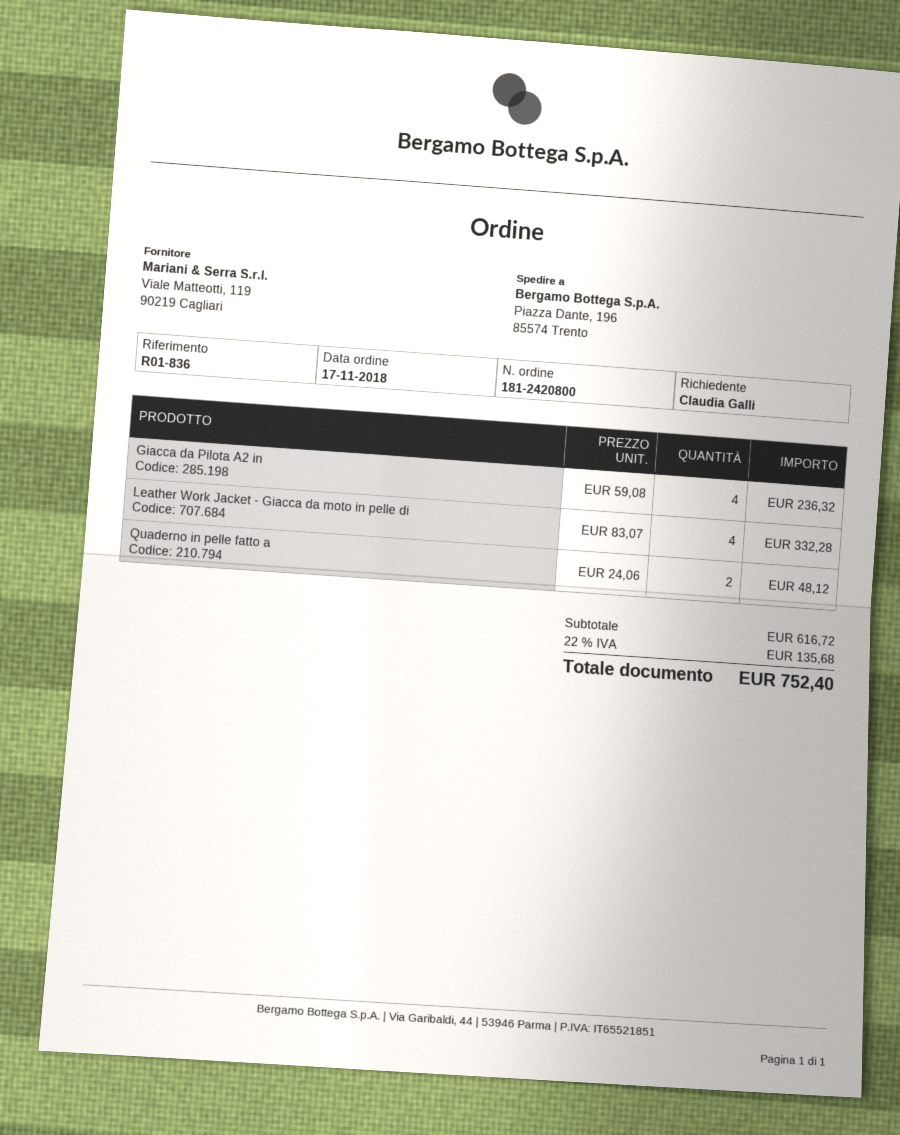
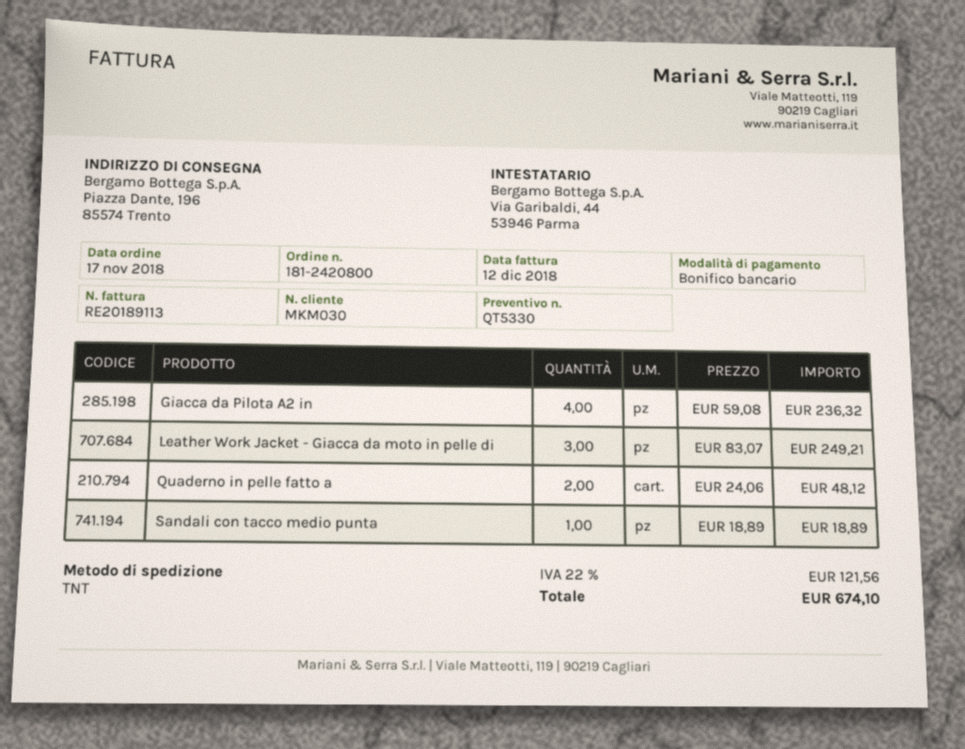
Leather Work Jacket - Giacca da moto in pelle di: 4 x 83.07 = 332.28 -> 3 x 83.07 = 249.21
Sandali con tacco medio punta: none -> 1 x 18.89 = 18.89
tax: 22% = 135.68 -> 22% = 121.56
total: 752.40 -> 674.10

